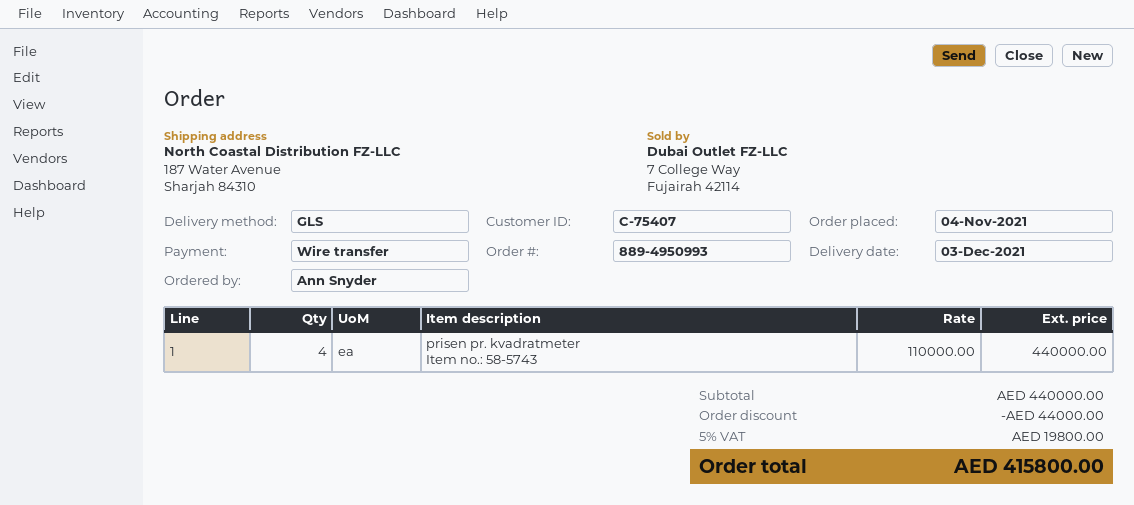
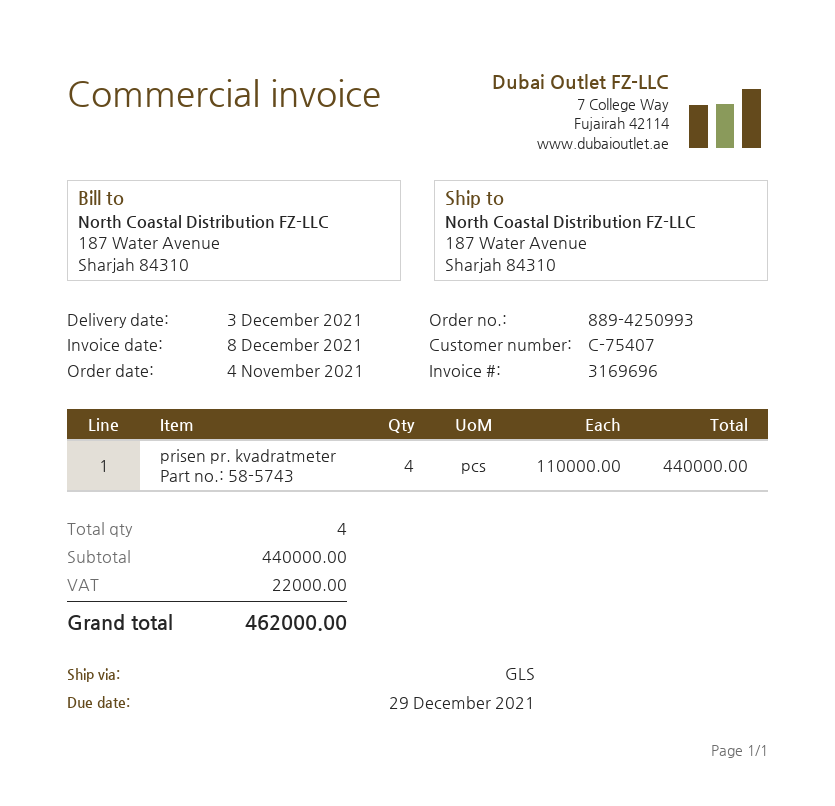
order number: 889-4950993 -> 889-4250993
discount: 44000.00 -> none
tax: 19800.00 -> 22000.00
total: 415800.00 -> 462000.00

